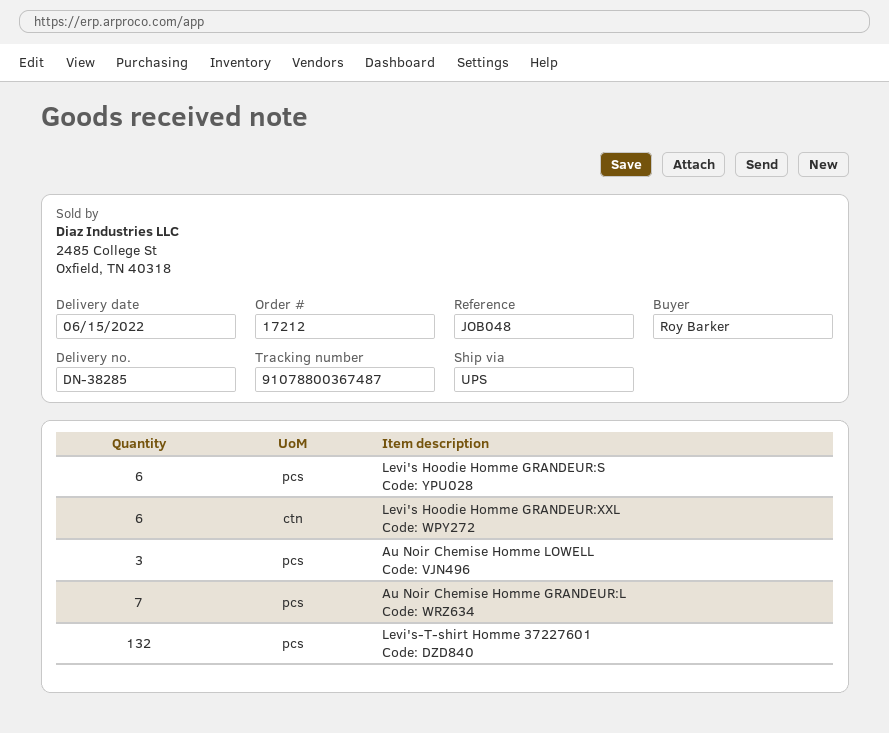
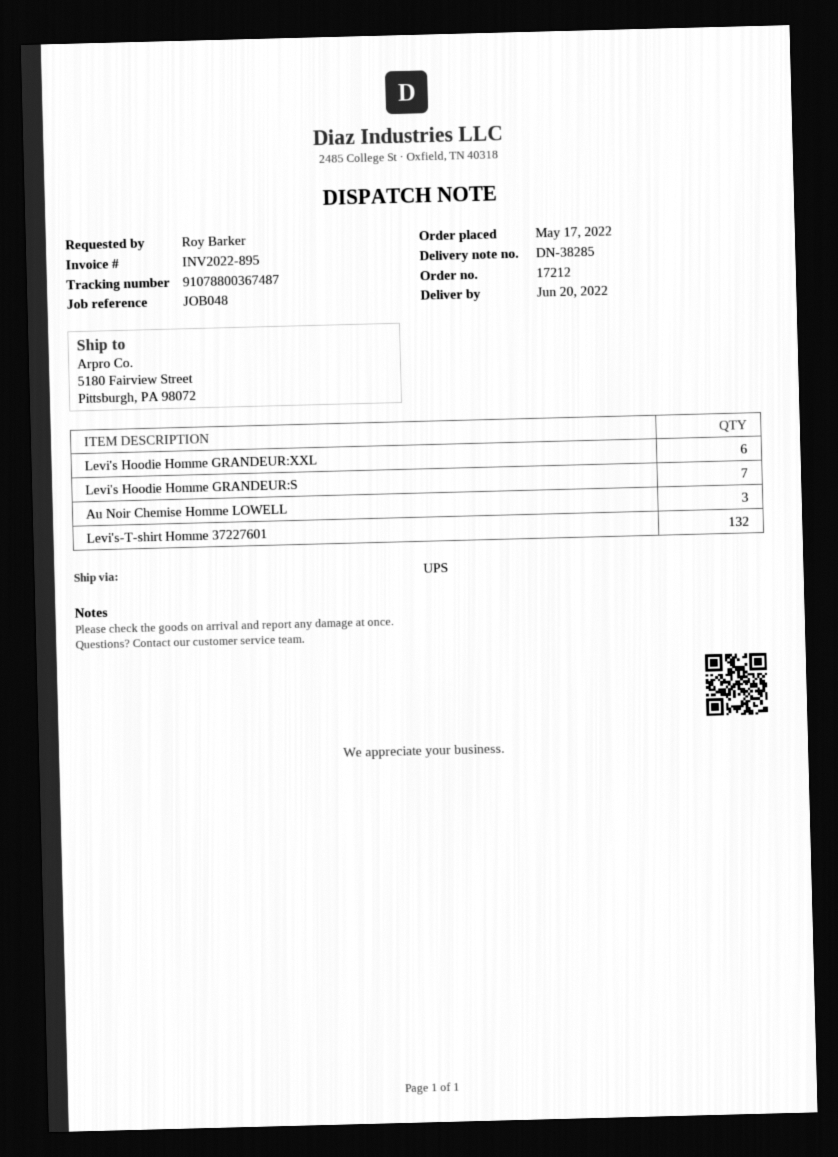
delivery date: 2022-06-15 -> 2022-06-20
Levi's Hoodie Homme GRANDEUR:S: 6 -> 7
Au Noir Chemise Homme GRANDEUR:L: 7 -> none

